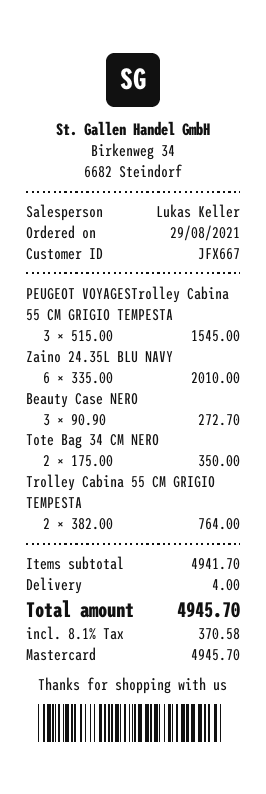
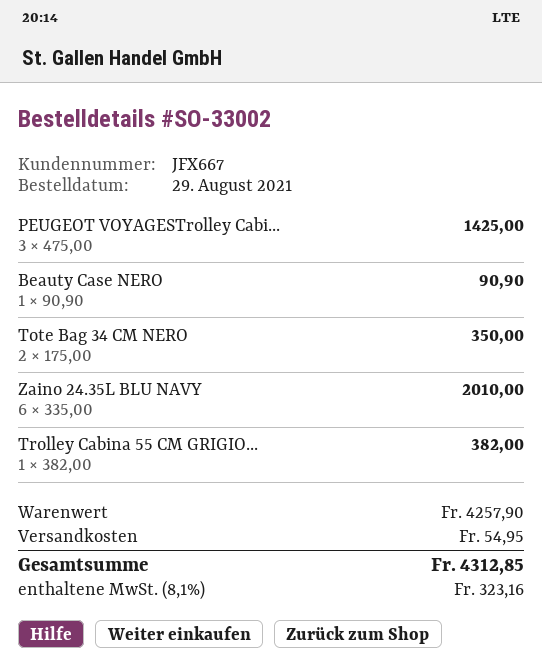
PEUGEOT VOYAGESTrolley Cabina 55 CM GRIGIO TEMPESTA: 3 x 515.00 = 1545.00 -> 3 x 475.00 = 1425.00
Beauty Case NERO: 3 x 90.90 = 272.70 -> 1 x 90.90 = 90.90
Trolley Cabina 55 CM GRIGIO TEMPESTA: 2 x 382.00 = 764.00 -> 1 x 382.00 = 382.00
subtotal: 4941.70 -> 4257.90
shipping: 4.00 -> 54.95
tax: 8.1% = 370.58 -> 8.1% = 323.16
total: 4945.70 -> 4312.85

